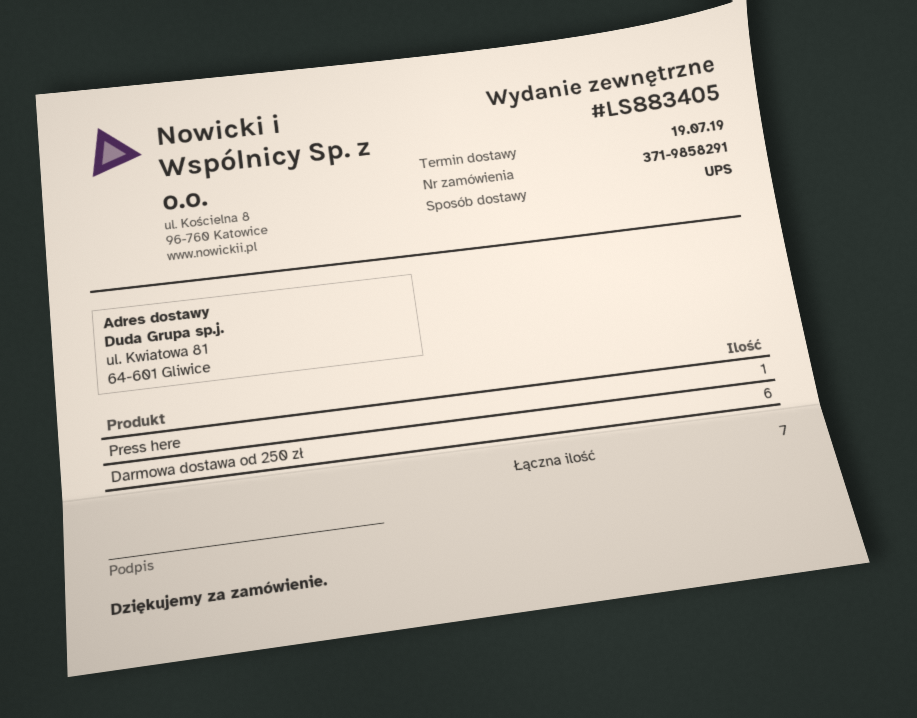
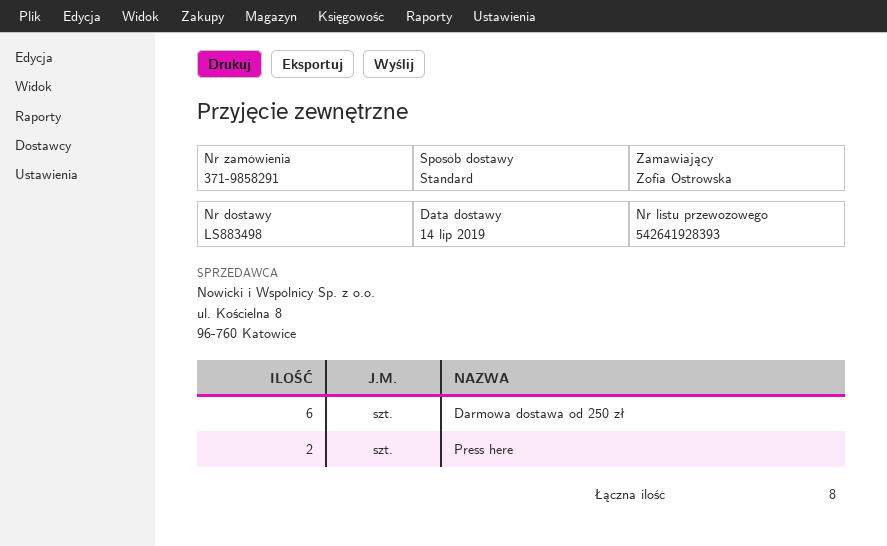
delivery note number: LS883405 -> LS883498
delivery date: 2019-07-19 -> 2019-07-14
shipping method: UPS -> standard
Press here: 1 -> 2
total quantity: 7 -> 8

